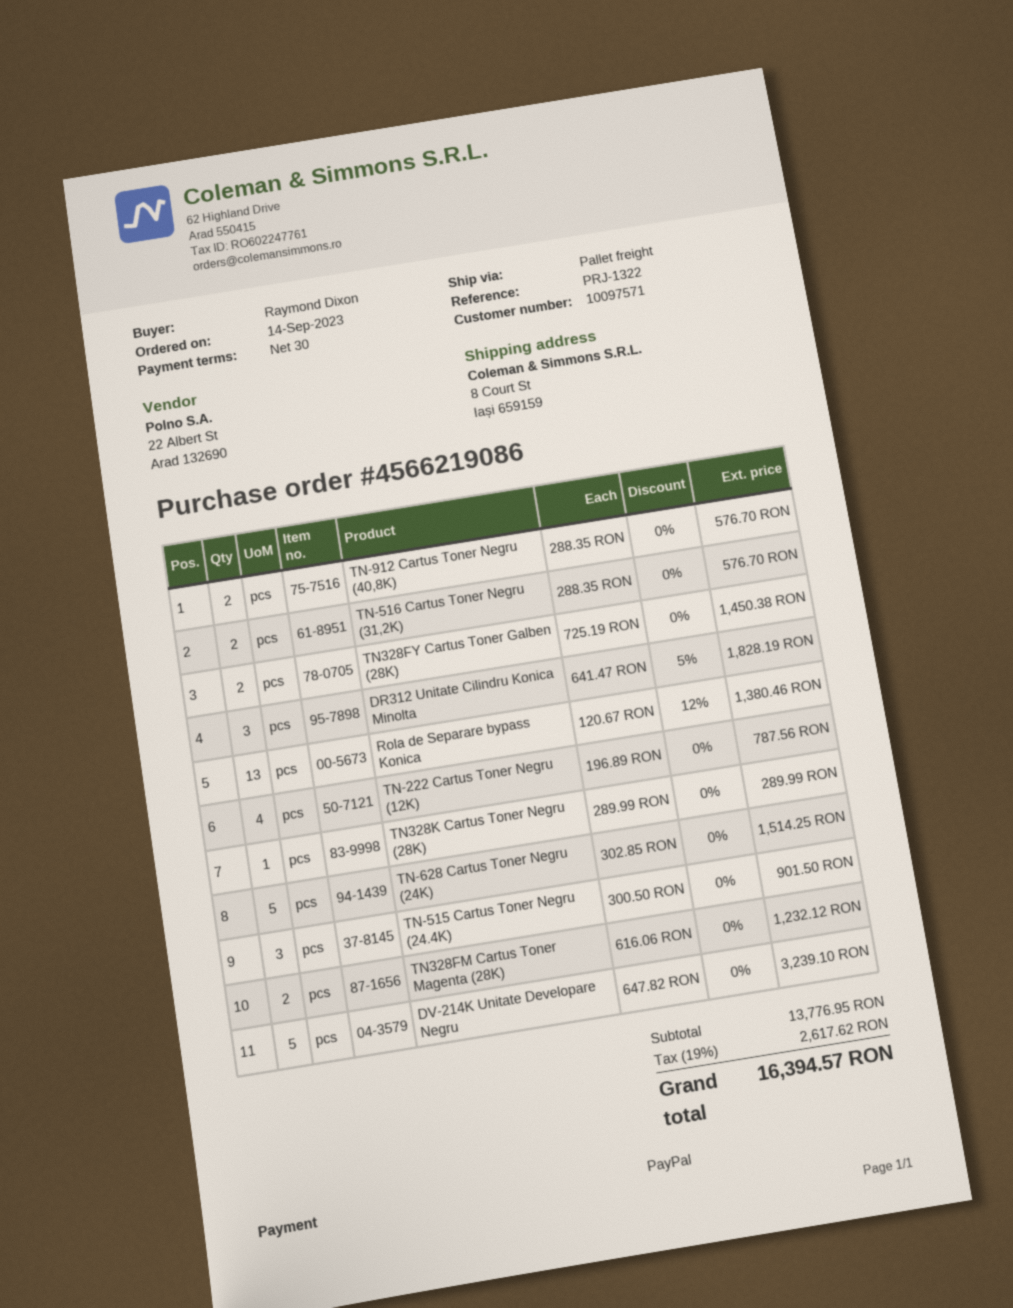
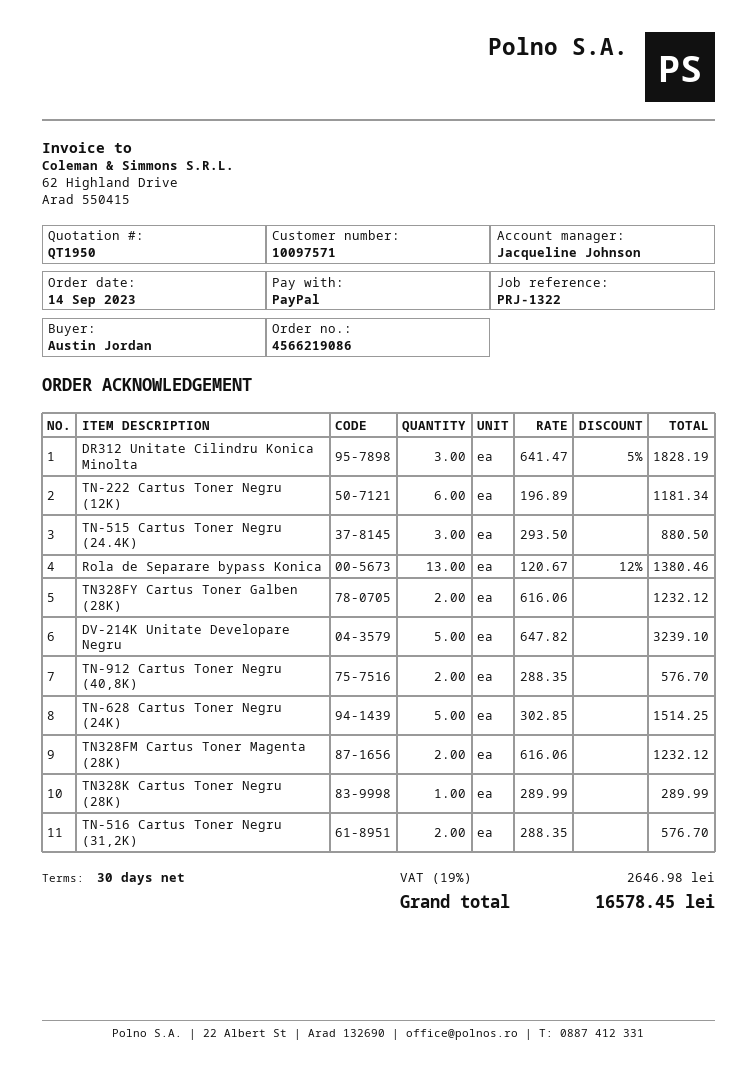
ordered by: Raymond Dixon -> Austin Jordan
TN328FY Cartus Toner Galben (28K): 2 x 725.19 = 1450.38 -> 2 x 616.06 = 1232.12
TN-222 Cartus Toner Negru (12K): 4 x 196.89 = 787.56 -> 6 x 196.89 = 1181.34
TN-515 Cartus Toner Negru (24.4K): 3 x 300.50 = 901.50 -> 3 x 293.50 = 880.50
tax: 19% = 2617.62 -> 19% = 2646.98
total: 16394.57 -> 16578.45

